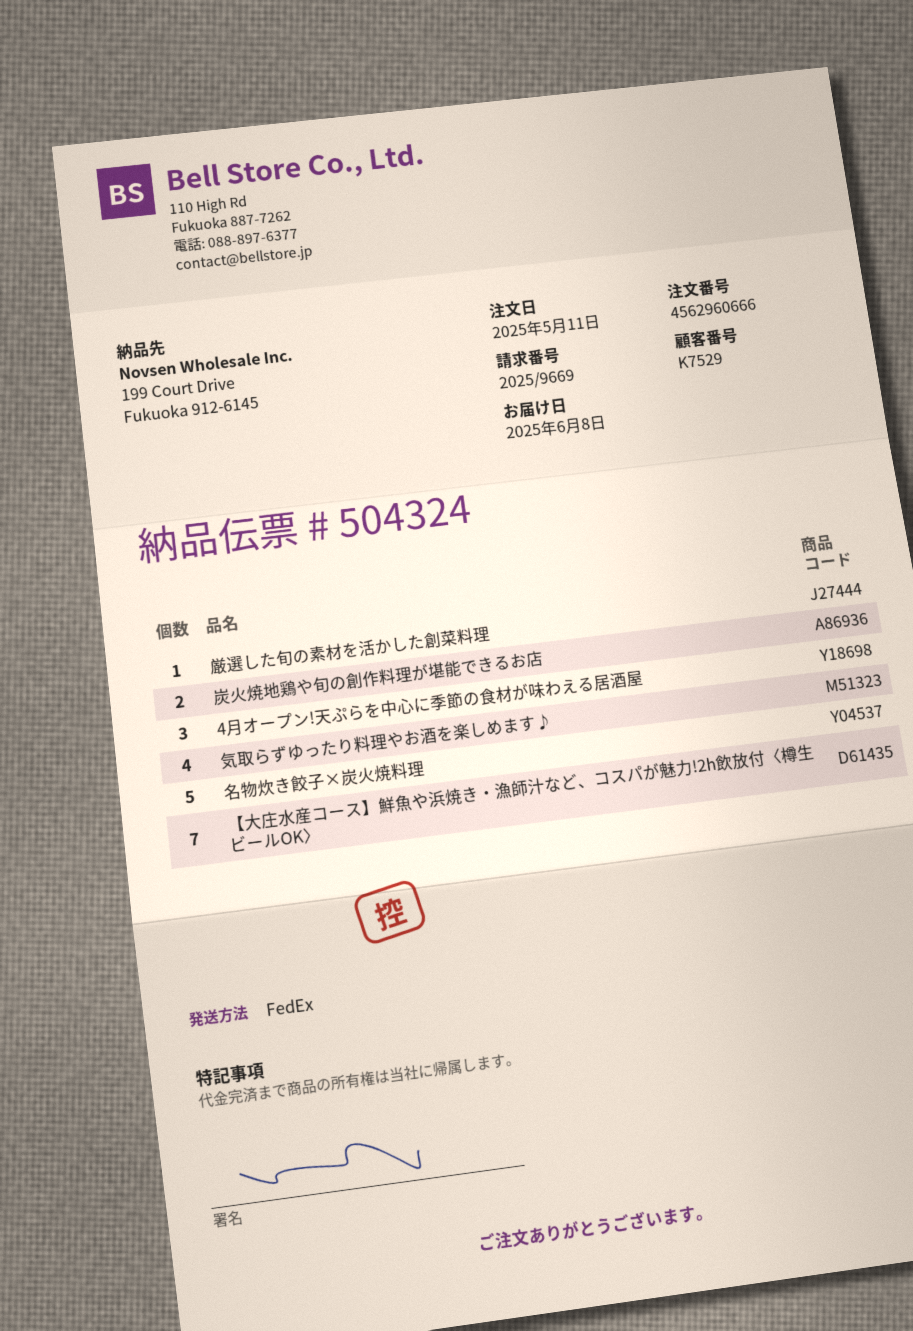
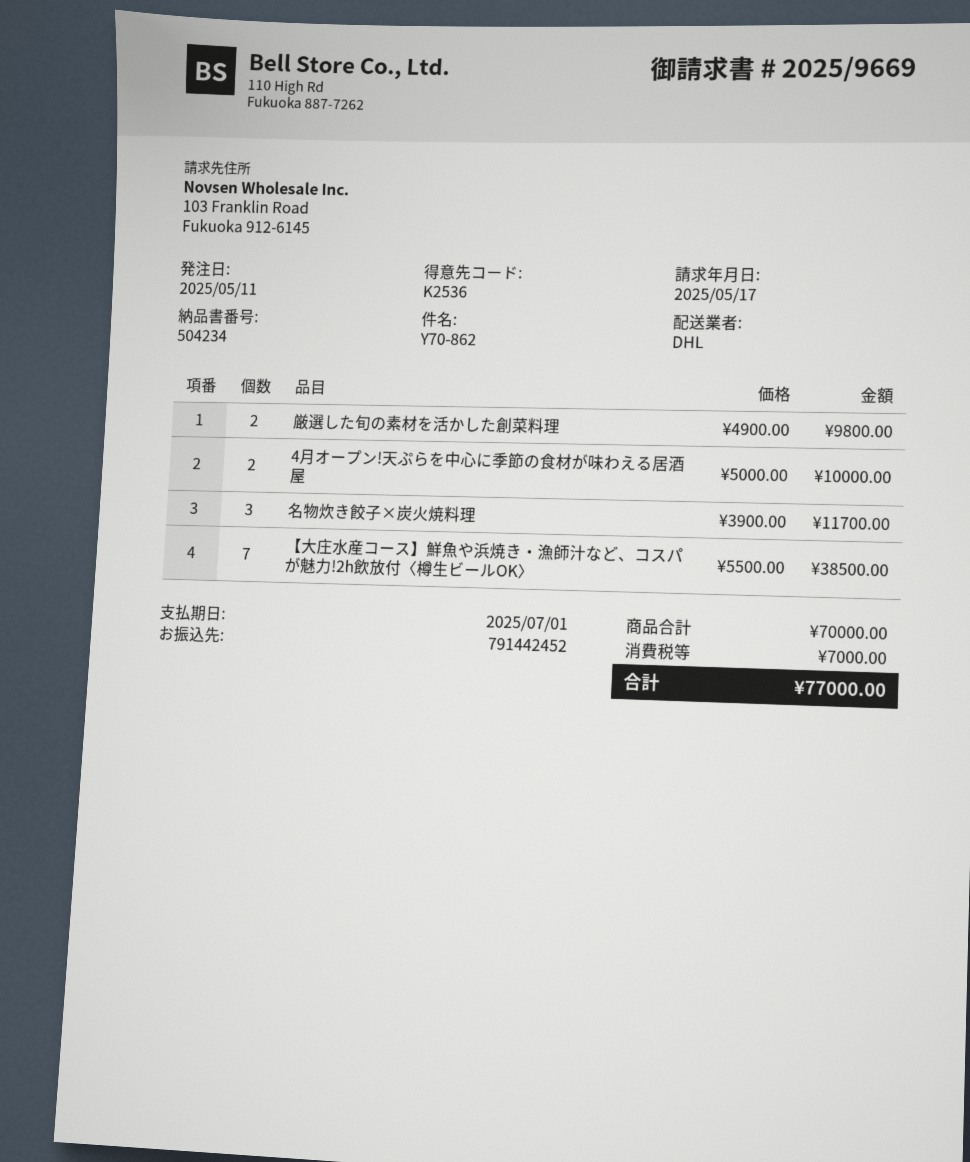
delivery note number: 504324 -> 504234
customer number: K7529 -> K2536
shipping method: FedEx -> DHL
厳選した旬の素材を活かした創菜料理: 1 -> 2
炭火焼地鶏や旬の創作料理が堪能できるお店: 2 -> none
4月オープン!天ぷらを中心に季節の食材が味わえる居酒屋: 3 -> 2
気取らずゆったり料理やお酒を楽しめます♪: 4 -> none
名物炊き餃子×炭火焼料理: 5 -> 3

